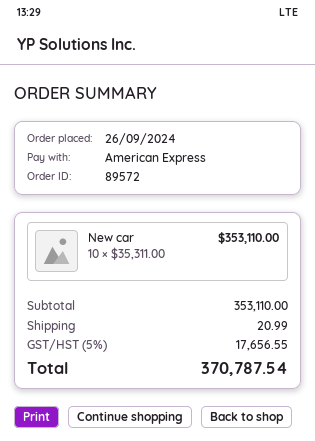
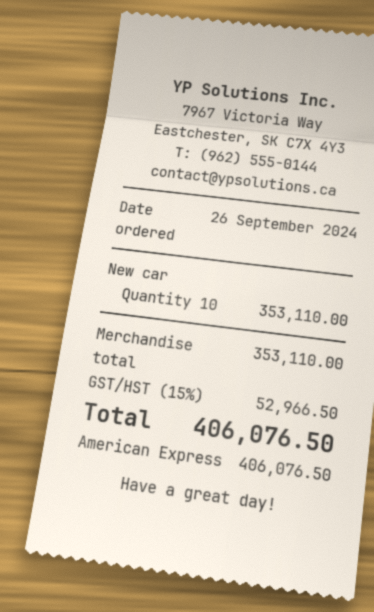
shipping: 20.99 -> none
tax: 5% = 17656.55 -> 15% = 52966.50
total: 370787.54 -> 406076.50

